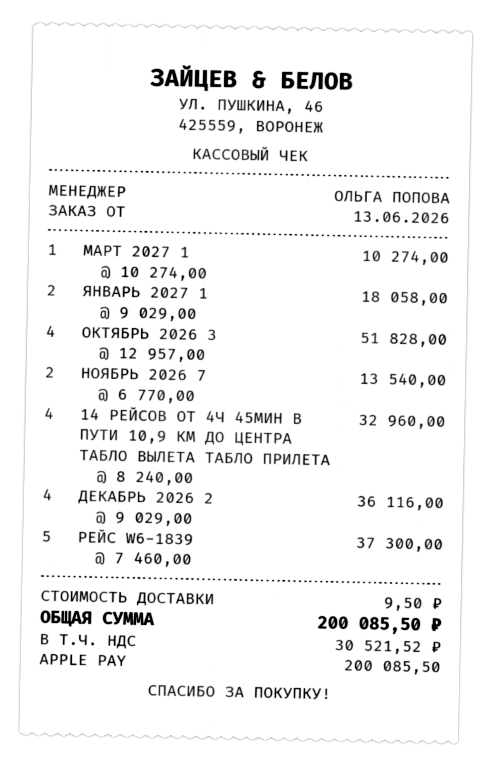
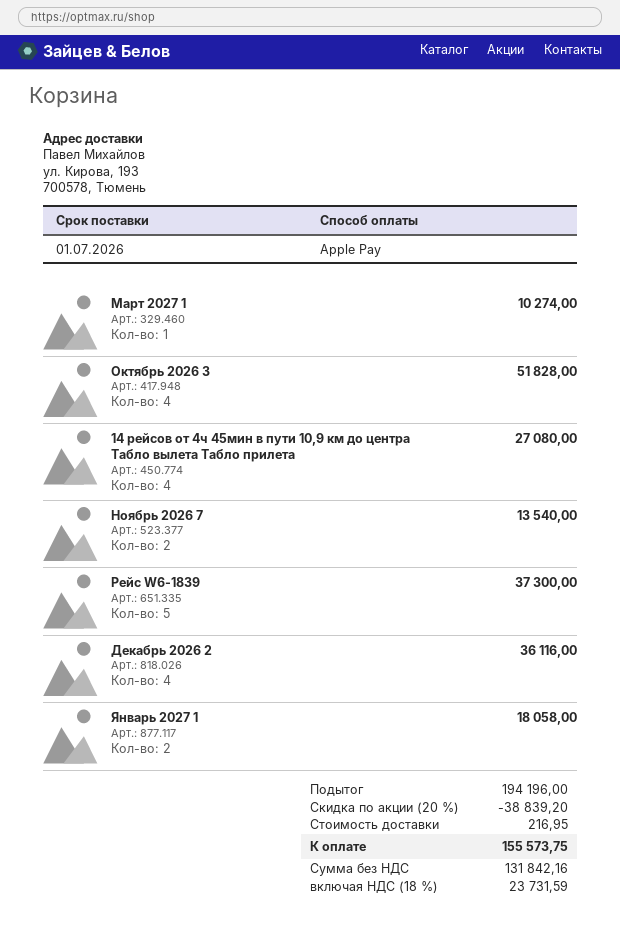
14 РЕЙСОВ ОТ 4Ч 45МИН В ПУТИ 10,9 КМ ДО ЦЕНТРА ТАБЛО ВЫЛЕТА ТАБЛО ПРИЛЕТА: 4 for 32960.00 -> 4 for 27080.00
discount: none -> 20% = 38839.20
shipping: 9.50 -> 216.95
tax: 30521.52 -> 23731.59
total: 200085.50 -> 155573.75

